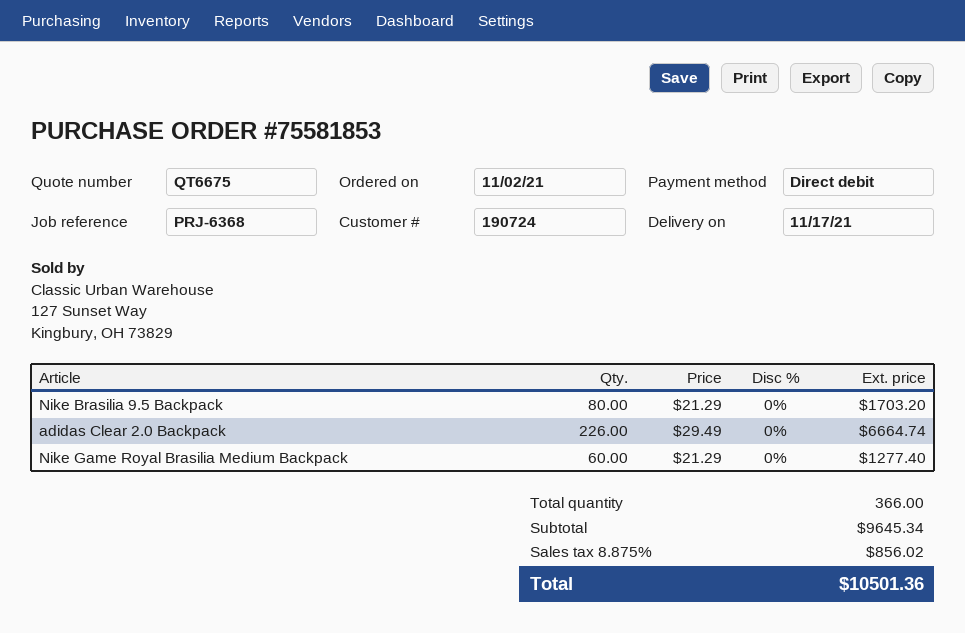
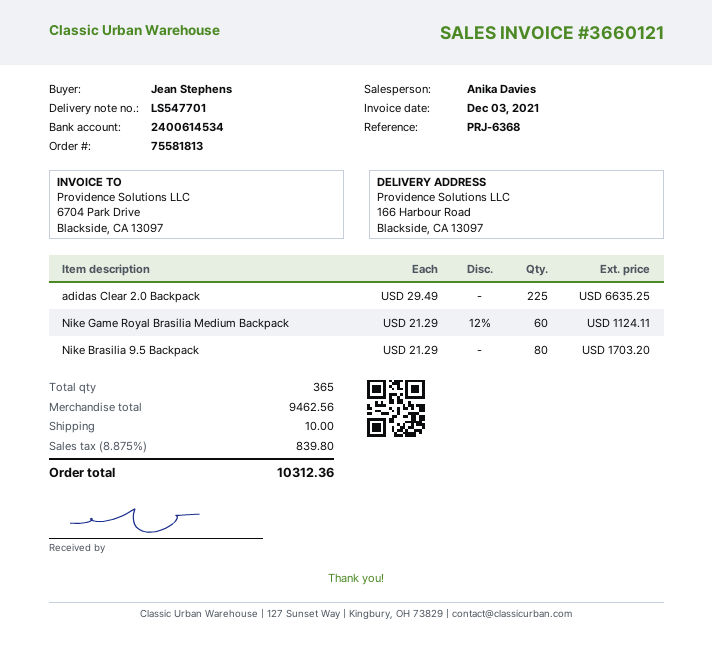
order number: 75581853 -> 75581813
adidas Clear 2.0 Backpack: 226 x 29.49 = 6664.74 -> 225 x 29.49 = 6635.25
Nike Game Royal Brasilia Medium Backpack: 60 x 21.29 = 1277.40 -> 60 x 21.29 - 12% = 1124.11
total quantity: 366 -> 365
subtotal: 9645.34 -> 9462.56
shipping: none -> 10.00
tax: 8.875% = 856.02 -> 8.875% = 839.80
total: 10501.36 -> 10312.36

